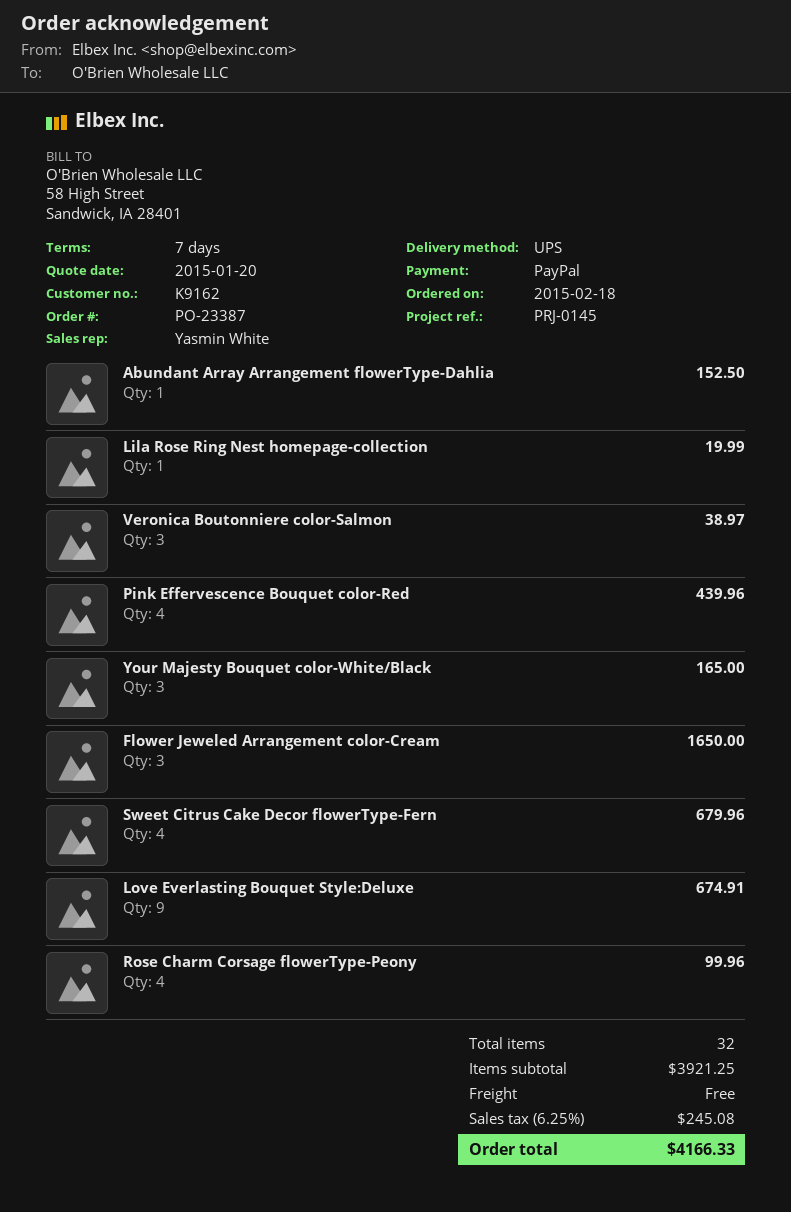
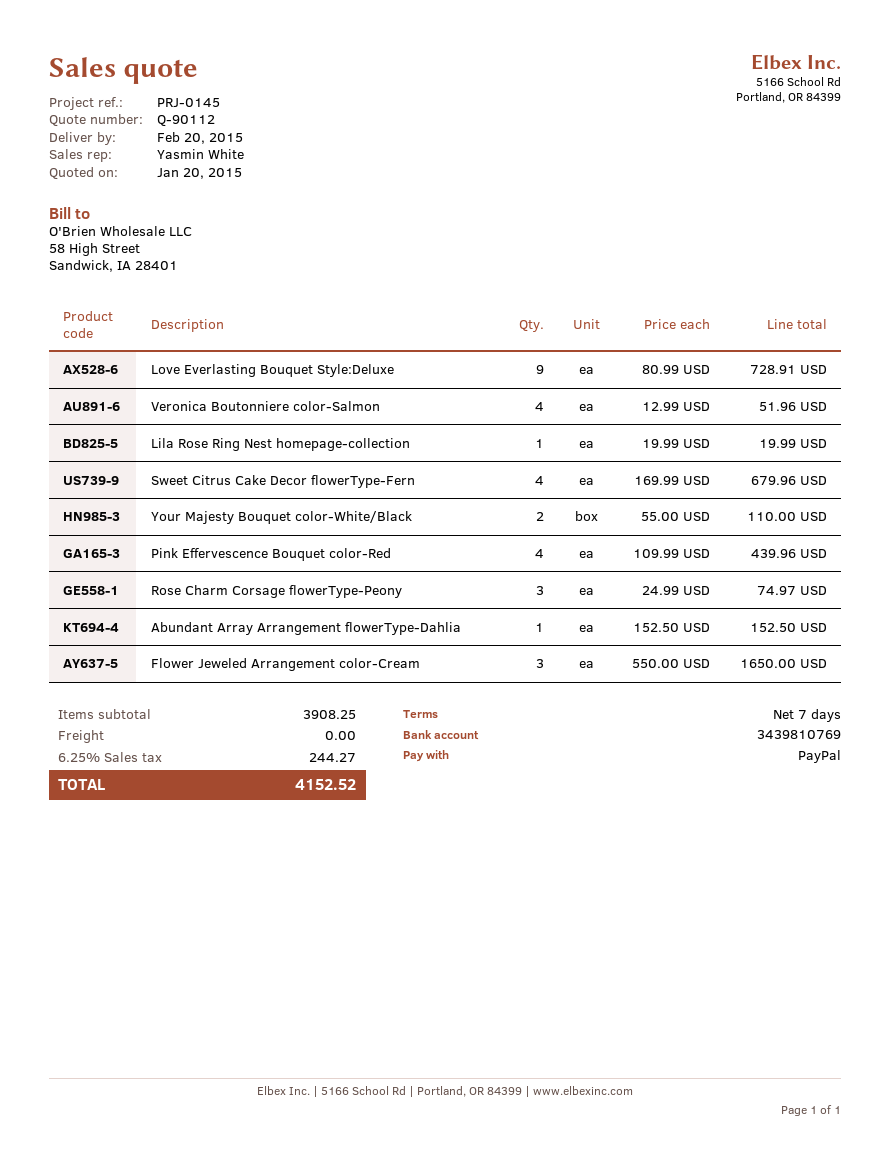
Veronica Boutonniere color-Salmon: 3 for 38.97 -> 4 for 51.96
Your Majesty Bouquet color-White/Black: 3 for 165.00 -> 2 for 110.00
Love Everlasting Bouquet Style:Deluxe: 9 for 674.91 -> 9 for 728.91
Rose Charm Corsage flowerType-Peony: 4 for 99.96 -> 3 for 74.97
subtotal: 3921.25 -> 3908.25
tax: 6.25% = 245.08 -> 6.25% = 244.27
total: 4166.33 -> 4152.52

